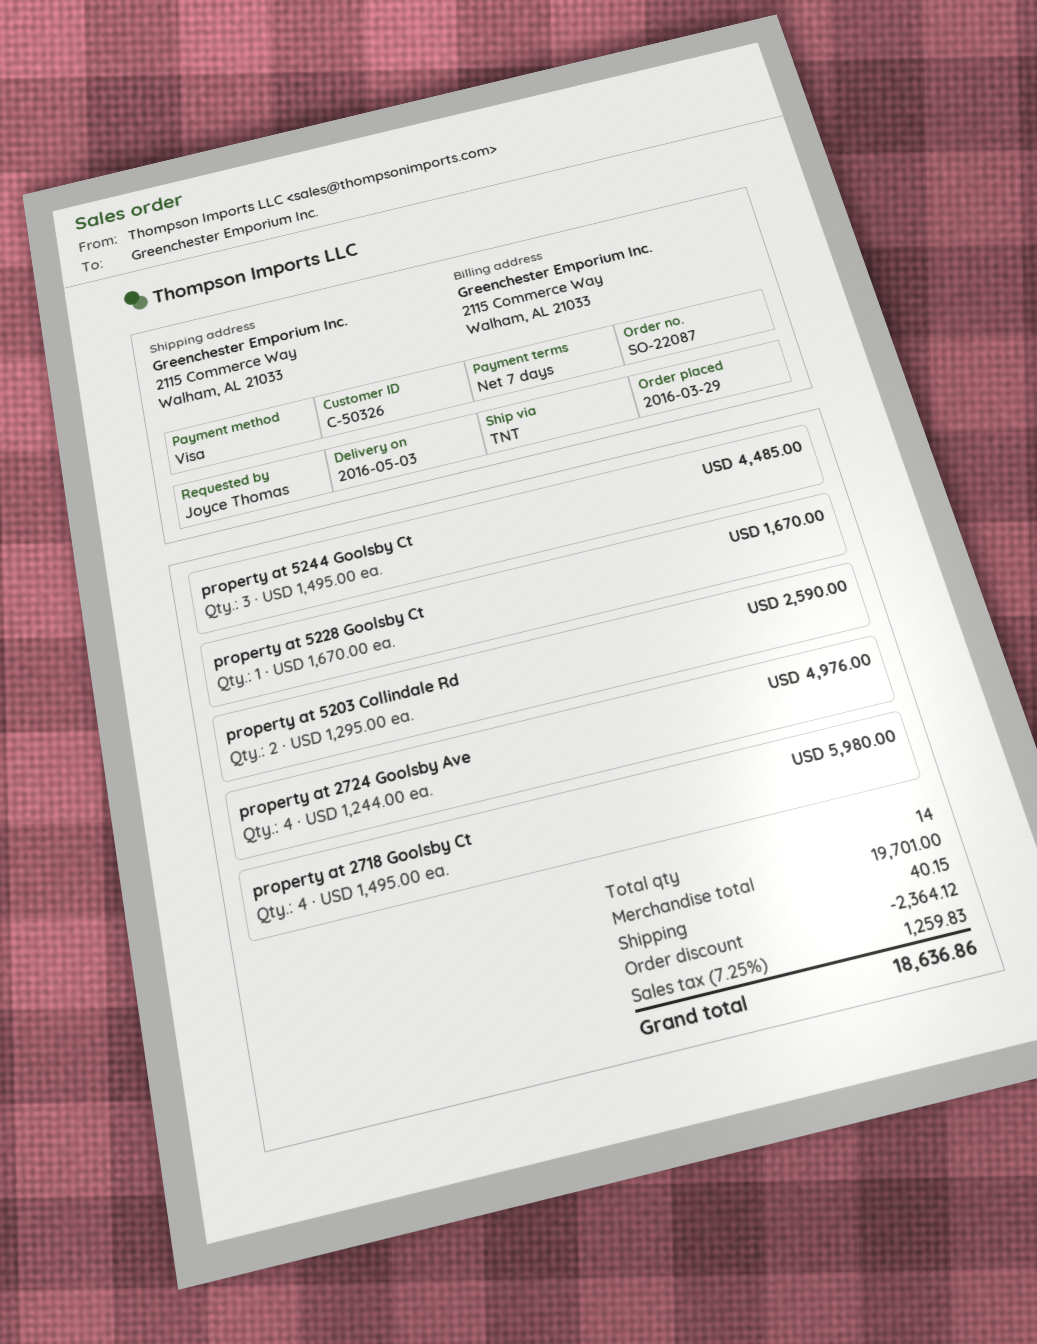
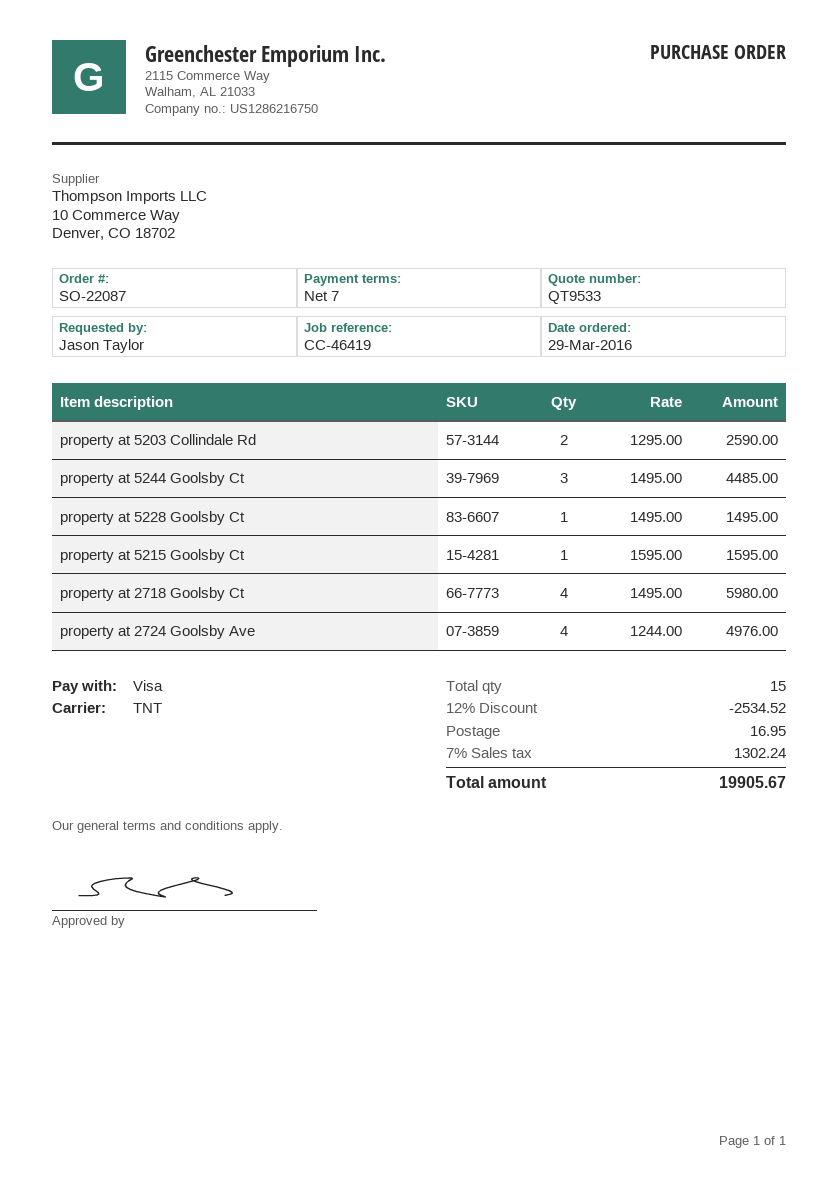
ordered by: Joyce Thomas -> Jason Taylor
property at 5228 Goolsby Ct: 1 x 1670.00 = 1670.00 -> 1 x 1495.00 = 1495.00
property at 5215 Goolsby Ct: none -> 1 x 1595.00 = 1595.00
total quantity: 14 -> 15
discount: 2364.12 -> 2534.52
shipping: 40.15 -> 16.95
tax: 7.25% = 1259.83 -> 7% = 1302.24
total: 18636.86 -> 19905.67

